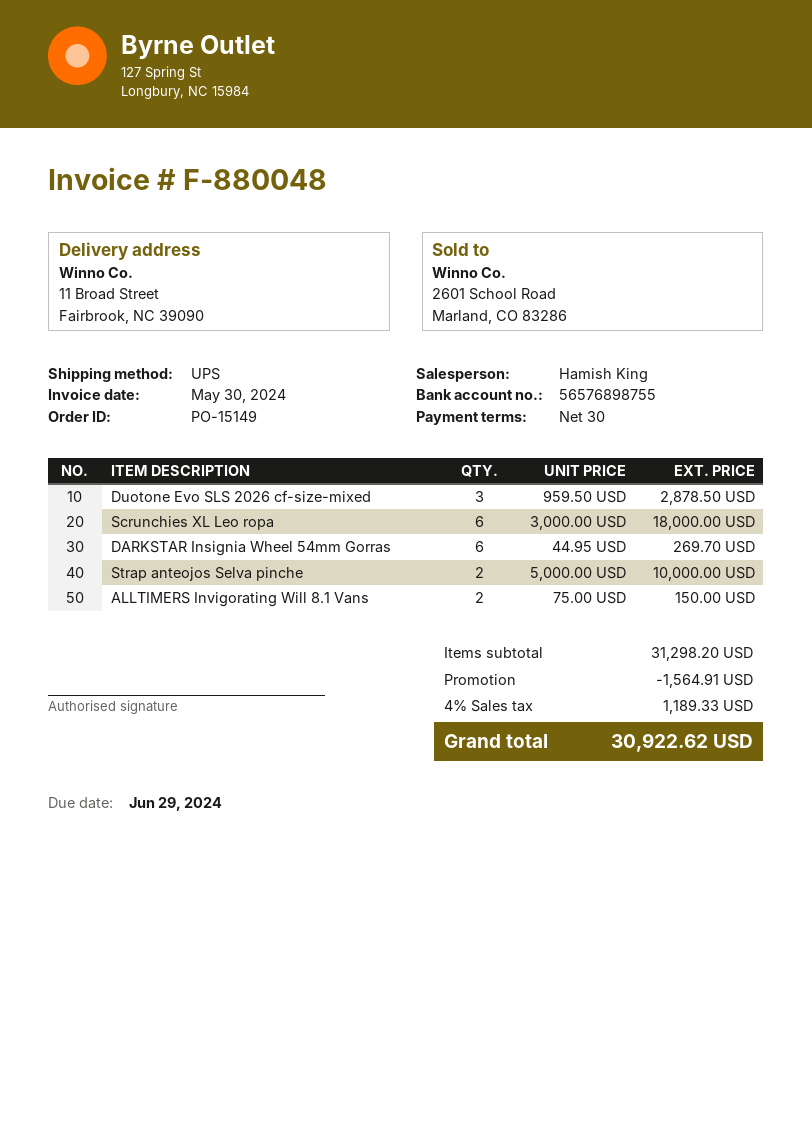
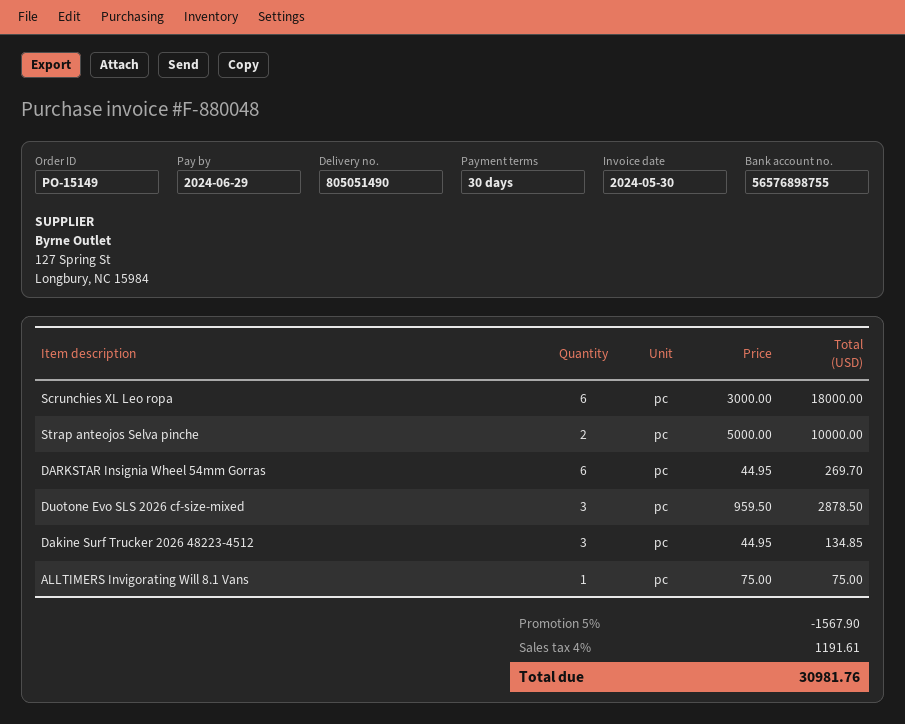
ALLTIMERS Invigorating Will 8.1 Vans: 2 x 75.00 = 150.00 -> 1 x 75.00 = 75.00
Dakine Surf Trucker 2026 48223-4512: none -> 3 x 44.95 = 134.85
discount: 1564.91 -> 1567.90
tax: 4% = 1189.33 -> 4% = 1191.61
total: 30922.62 -> 30981.76

